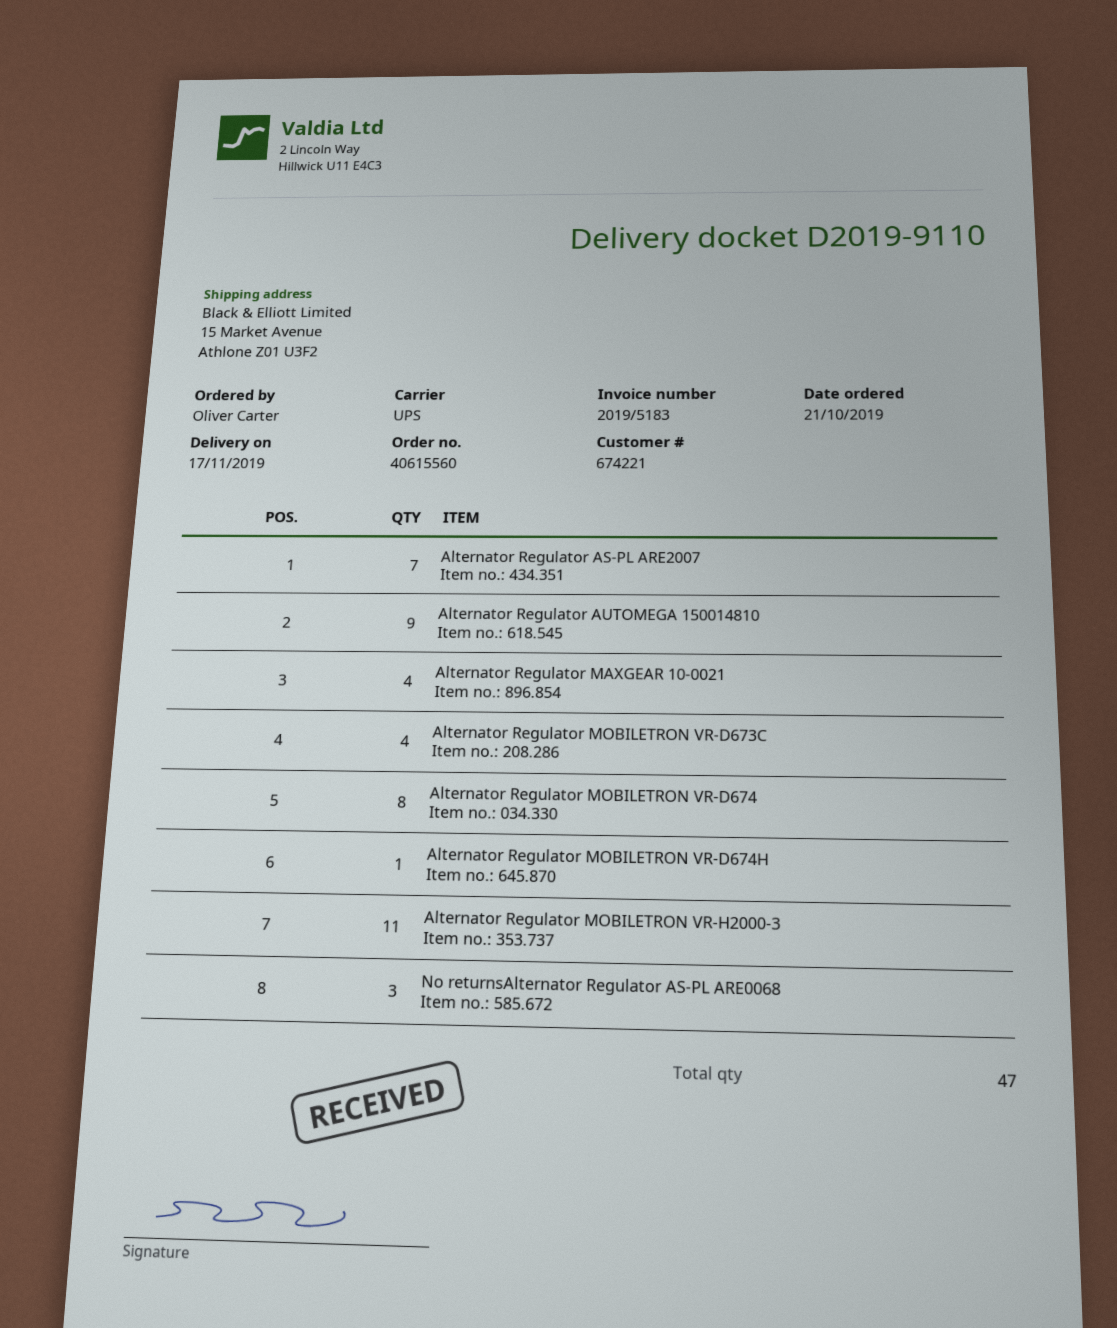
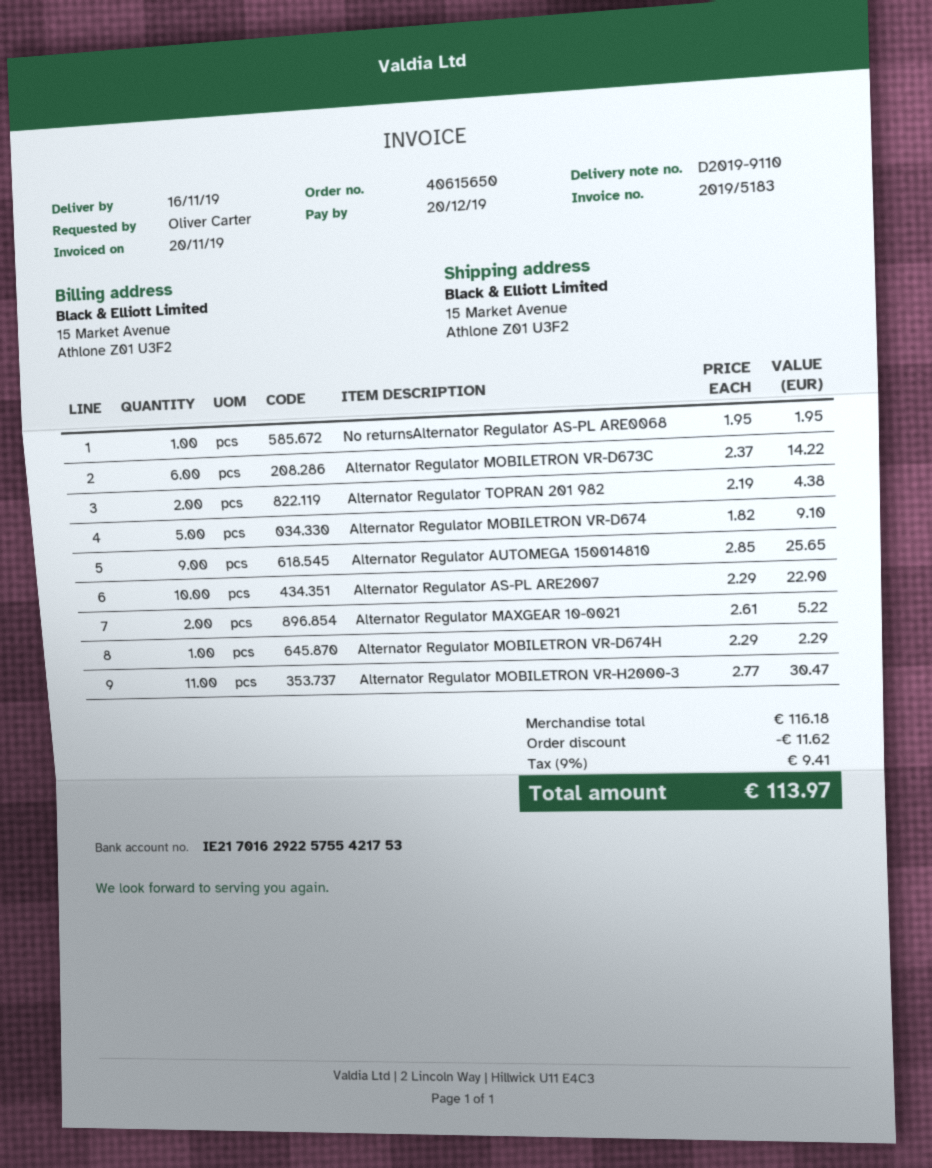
order number: 40615560 -> 40615650
delivery date: 2019-11-17 -> 2019-11-16
Alternator Regulator AS-PL ARE2007: 7 -> 10
Alternator Regulator MAXGEAR 10-0021: 4 -> 2
Alternator Regulator MOBILETRON VR-D673C: 4 -> 6
Alternator Regulator MOBILETRON VR-D674: 8 -> 5
No returnsAlternator Regulator AS-PL ARE0068: 3 -> 1
Alternator Regulator TOPRAN 201 982: none -> 2

